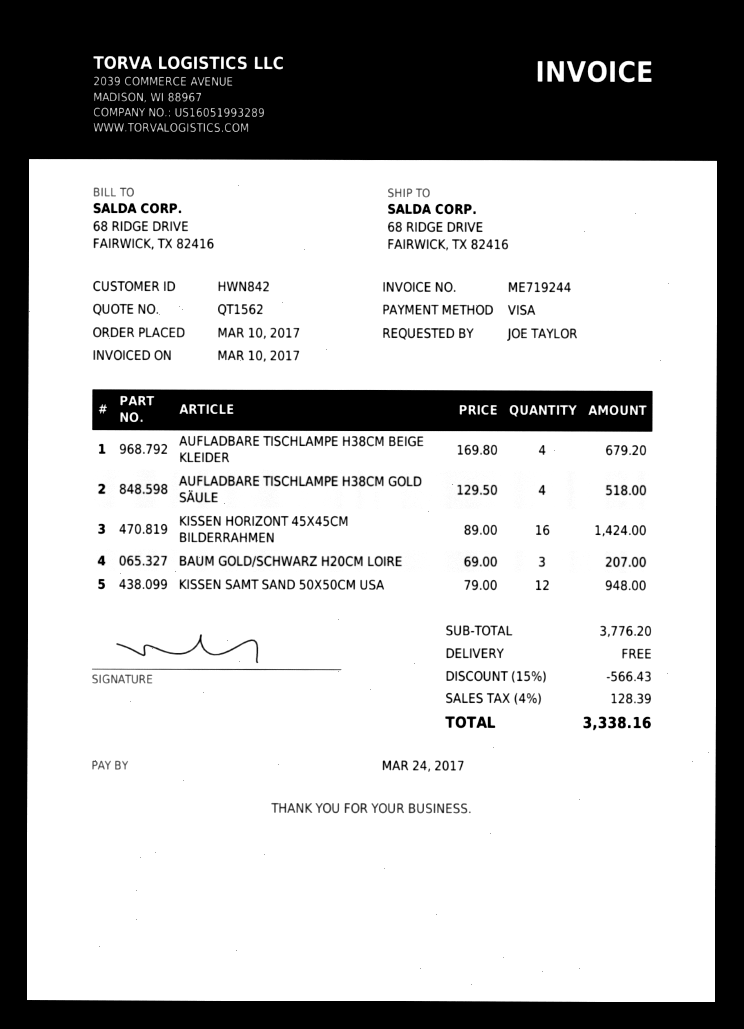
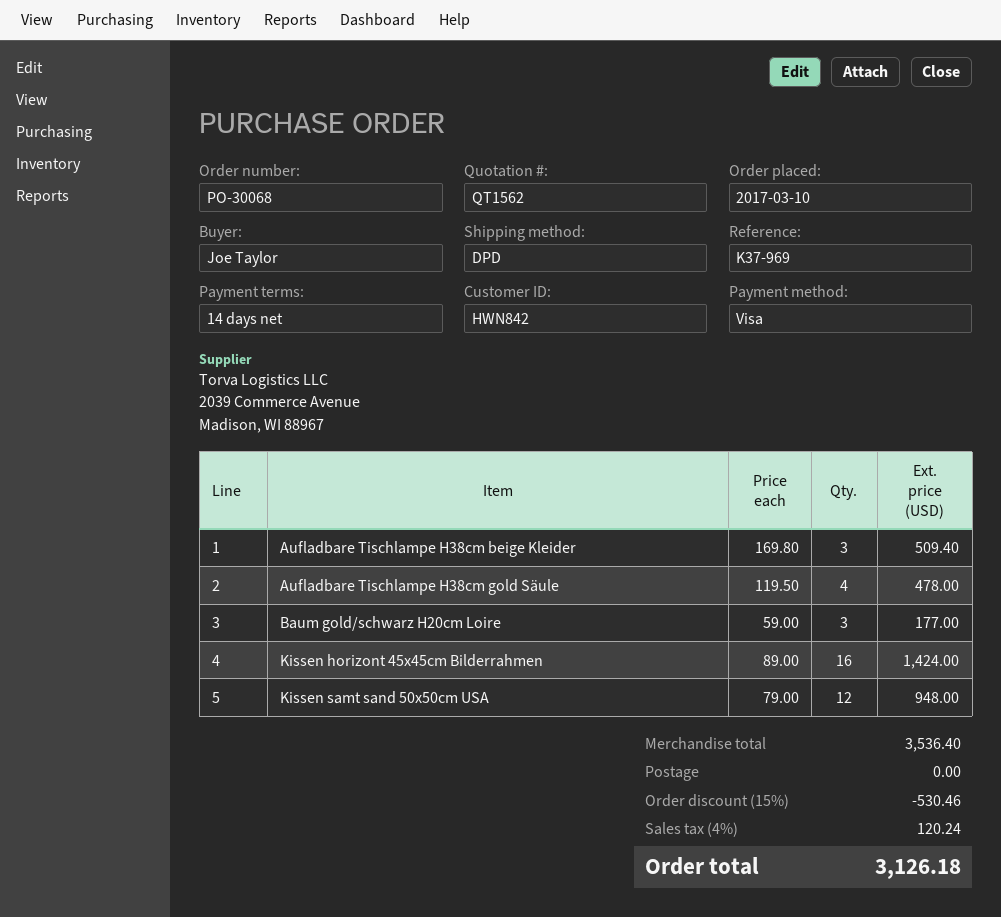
AUFLADBARE TISCHLAMPE H38CM BEIGE KLEIDER: 4 x 169.80 = 679.20 -> 3 x 169.80 = 509.40
AUFLADBARE TISCHLAMPE H38CM GOLD SÄULE: 4 x 129.50 = 518.00 -> 4 x 119.50 = 478.00
BAUM GOLD/SCHWARZ H20CM LOIRE: 3 x 69.00 = 207.00 -> 3 x 59.00 = 177.00
subtotal: 3776.20 -> 3536.40
discount: 15% = 566.43 -> 15% = 530.46
tax: 4% = 128.39 -> 4% = 120.24
total: 3338.16 -> 3126.18

